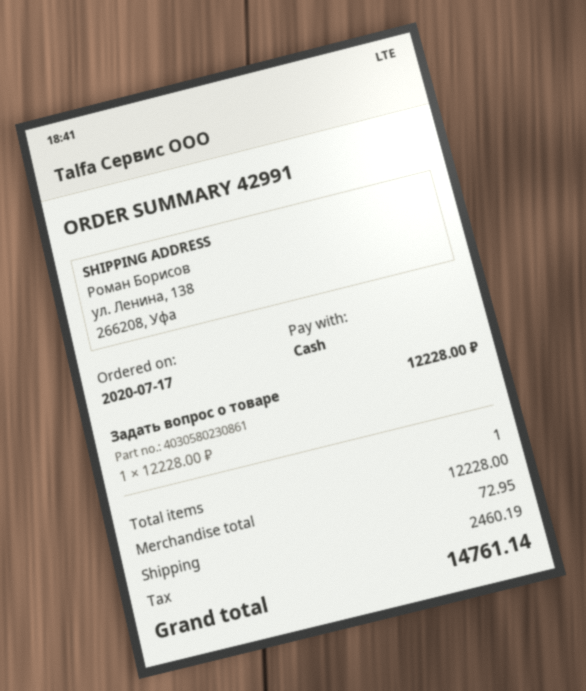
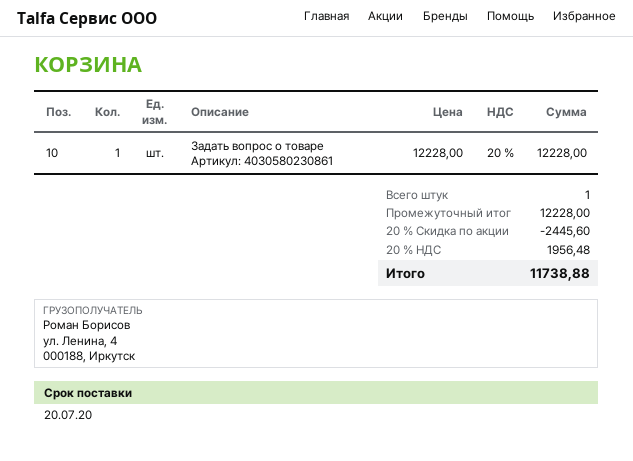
ship to: ул. Ленина, 138, 266208, Уфа -> ул. Ленина, 4, 000188, Иркутск
discount: none -> 20% = 2445.60
shipping: 72.95 -> none
tax: 2460.19 -> 1956.48
total: 14761.14 -> 11738.88

